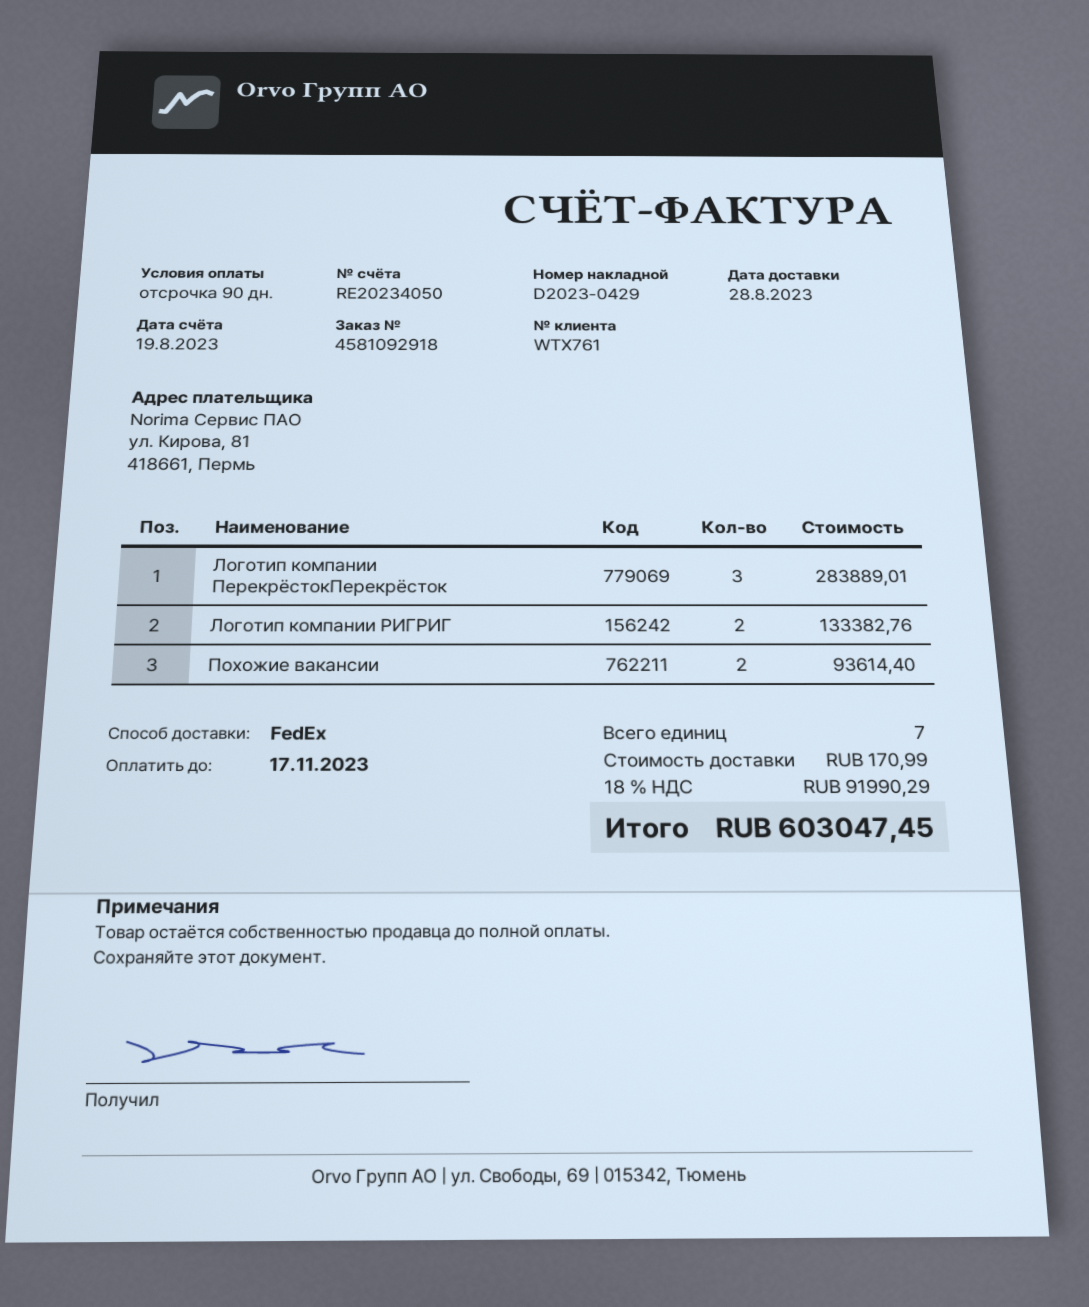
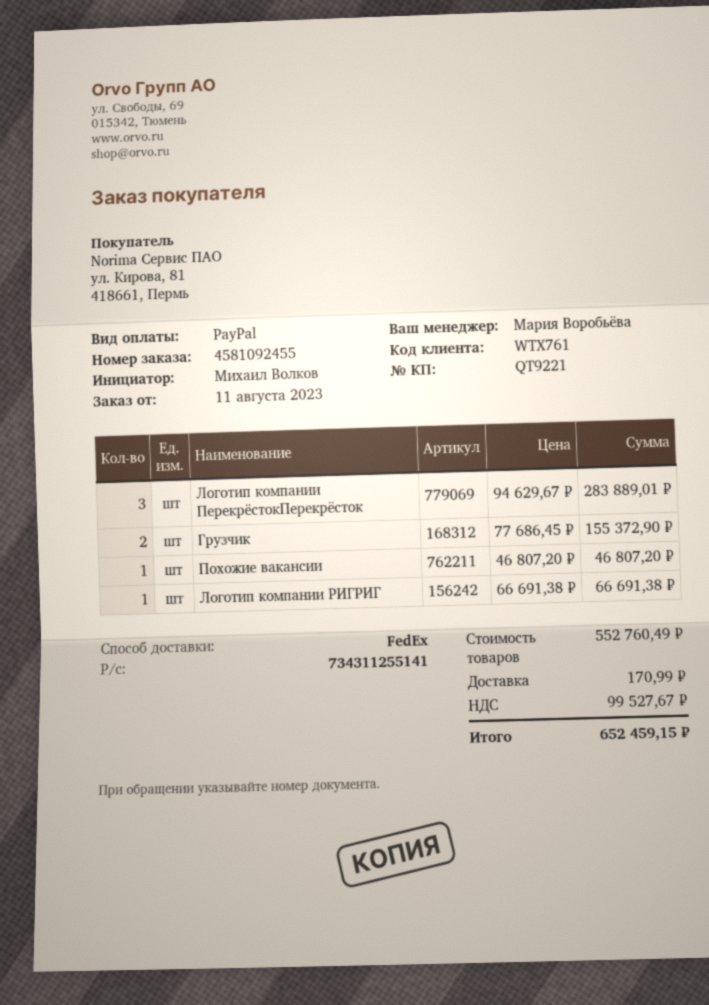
order number: 4581092918 -> 4581092455
Логотип компании РИГРИГ: 2 for 133382.76 -> 1 for 66691.38
Похожие вакансии: 2 for 93614.40 -> 1 for 46807.20
Грузчик: none -> 2 for 155372.90
tax: 91990.29 -> 99527.67
total: 603047.45 -> 652459.15

